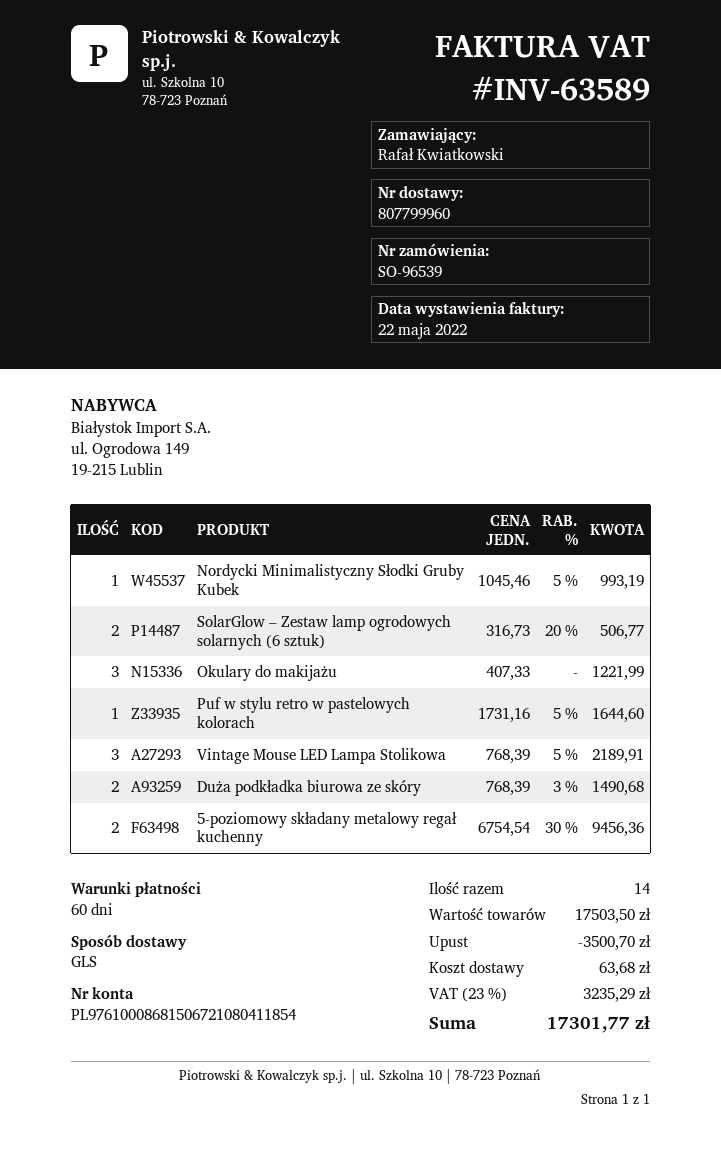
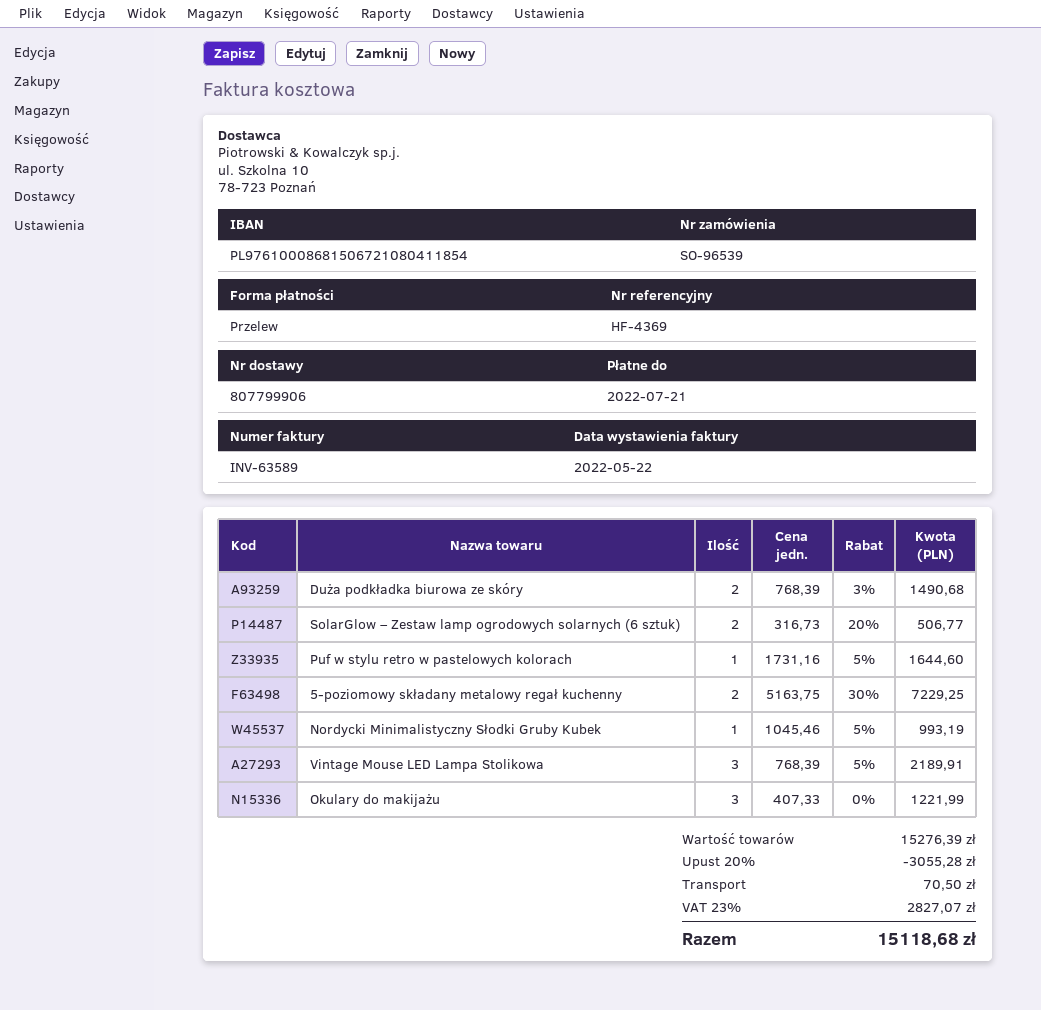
delivery note number: 807799960 -> 807799906
5-poziomowy składany metalowy regał kuchenny: 2 x 6754.54 - 30% = 9456.36 -> 2 x 5163.75 - 30% = 7229.25
subtotal: 17503.50 -> 15276.39
discount: 3500.70 -> 3055.28
shipping: 63.68 -> 70.50
tax: 23% = 3235.29 -> 23% = 2827.07
total: 17301.77 -> 15118.68

